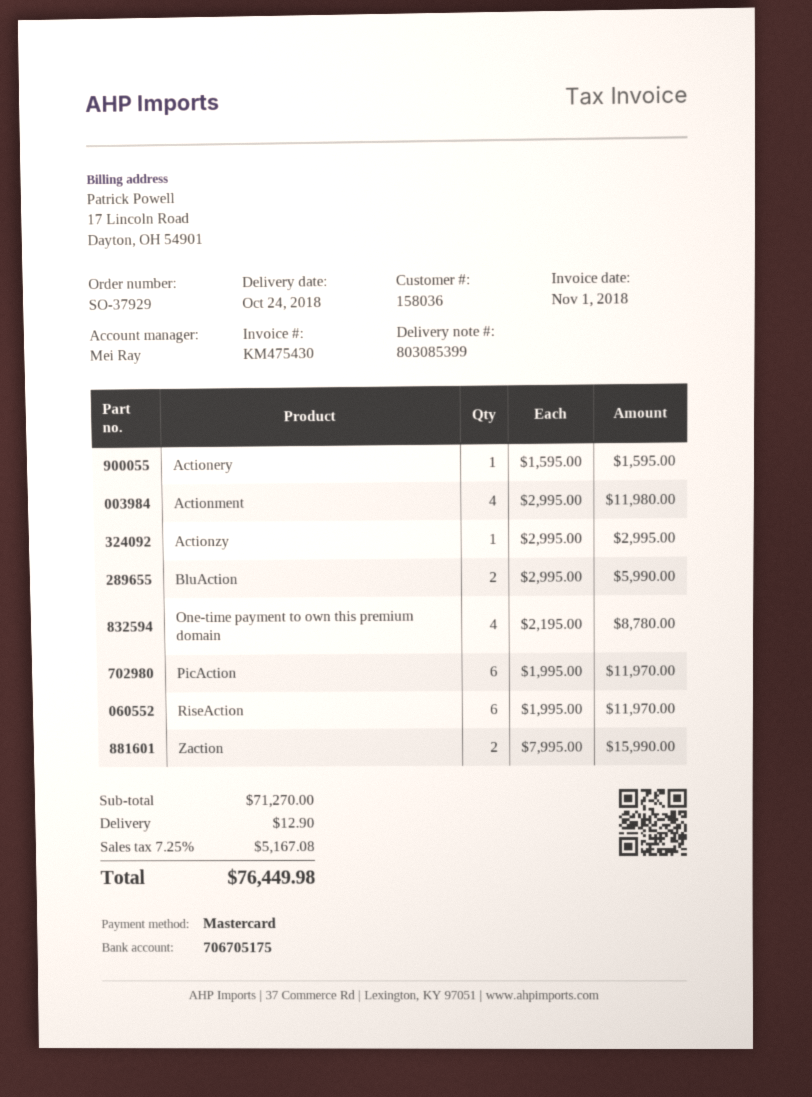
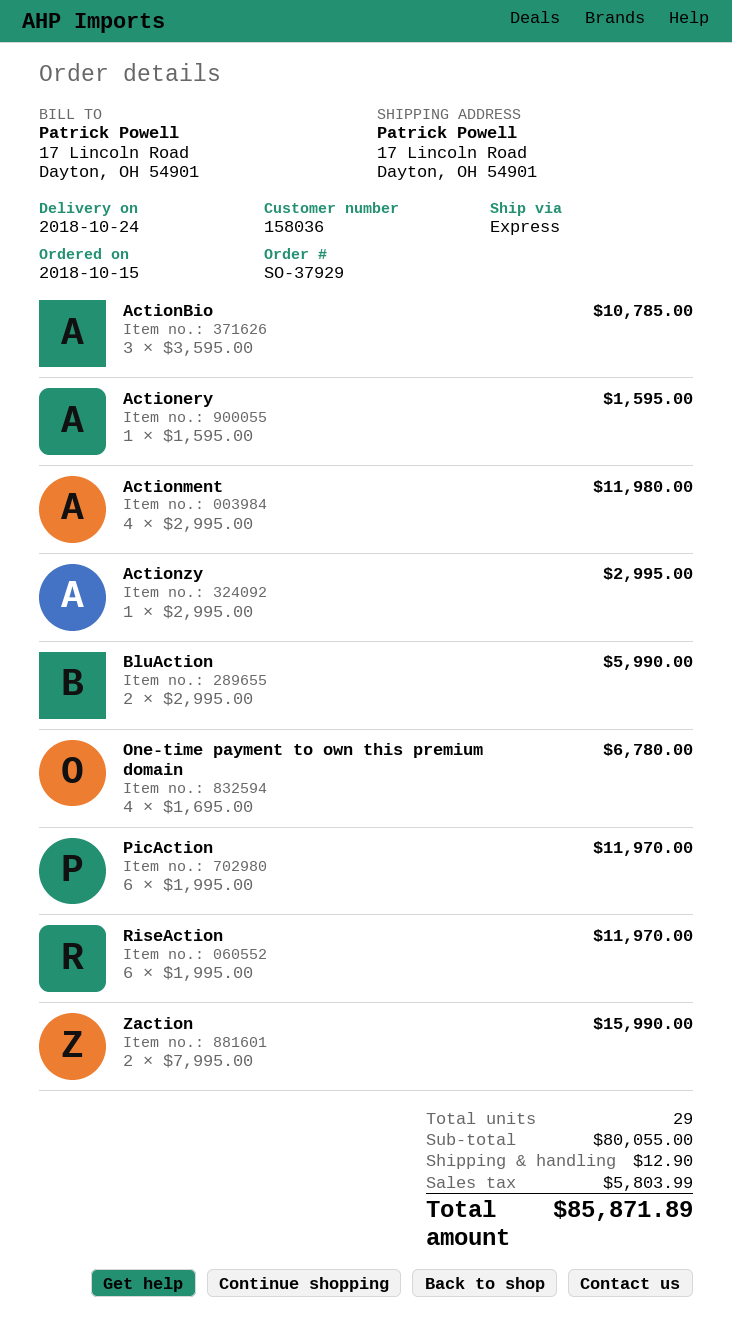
One-time payment to own this premium domain: 4 x 2195.00 = 8780.00 -> 4 x 1695.00 = 6780.00
ActionBio: none -> 3 x 3595.00 = 10785.00
subtotal: 71270.00 -> 80055.00
tax: 5167.08 -> 5803.99
total: 76449.98 -> 85871.89

